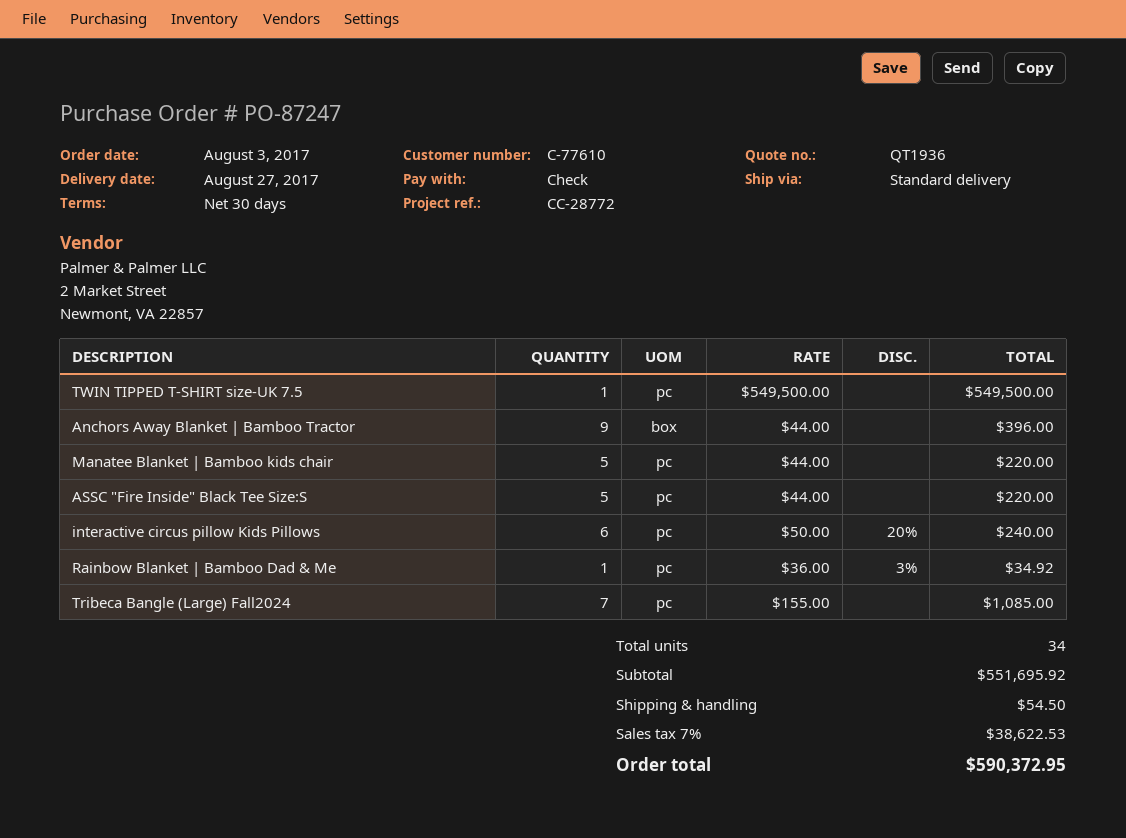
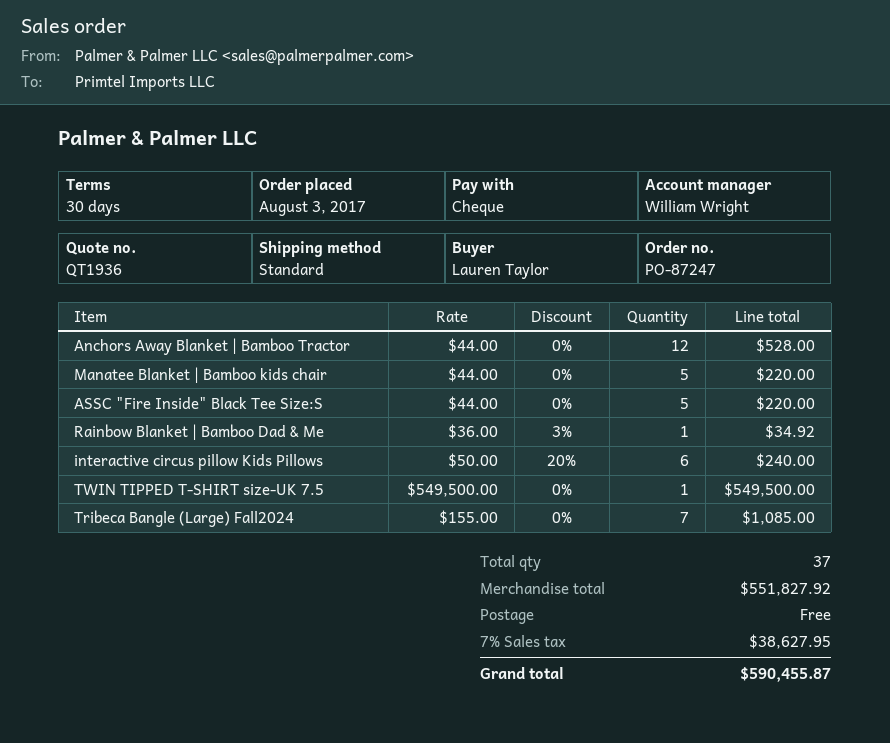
Anchors Away Blanket | Bamboo Tractor: 9 x 44.00 = 396.00 -> 12 x 44.00 = 528.00
total quantity: 34 -> 37
subtotal: 551695.92 -> 551827.92
shipping: 54.50 -> 0.00
tax: 7% = 38622.53 -> 7% = 38627.95
total: 590372.95 -> 590455.87

